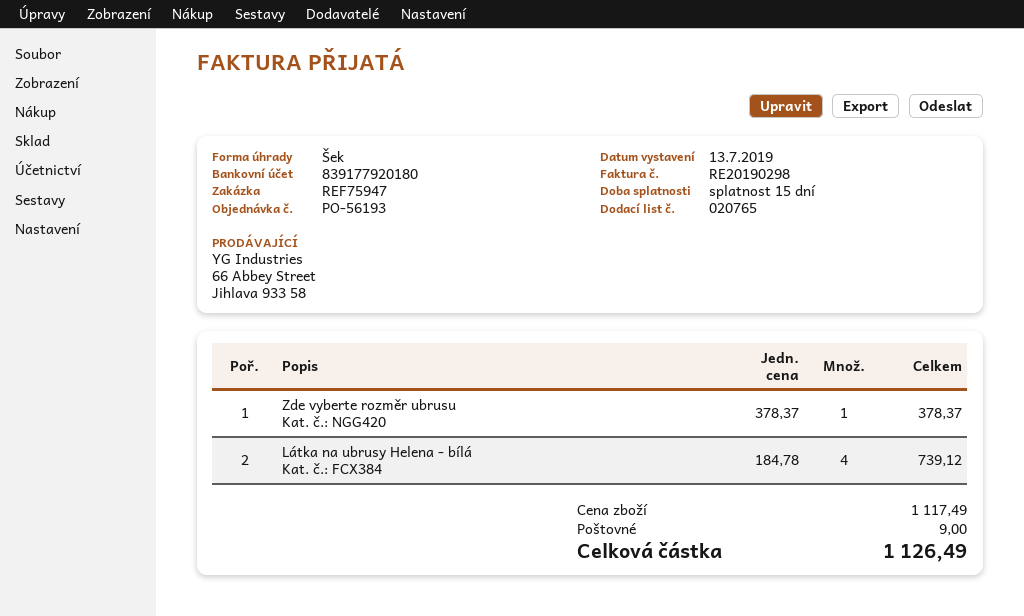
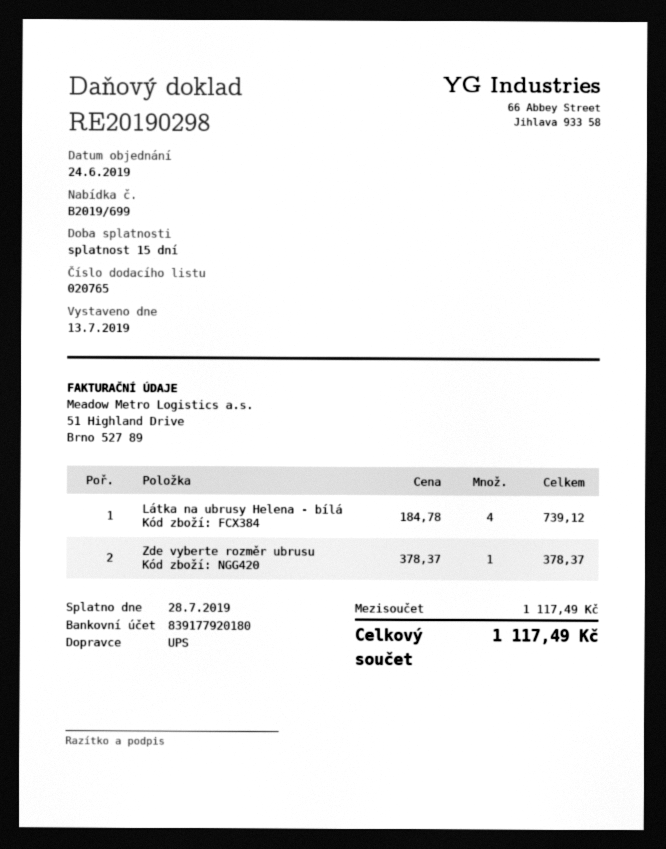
shipping: 9.00 -> none
total: 1126.49 -> 1117.49

